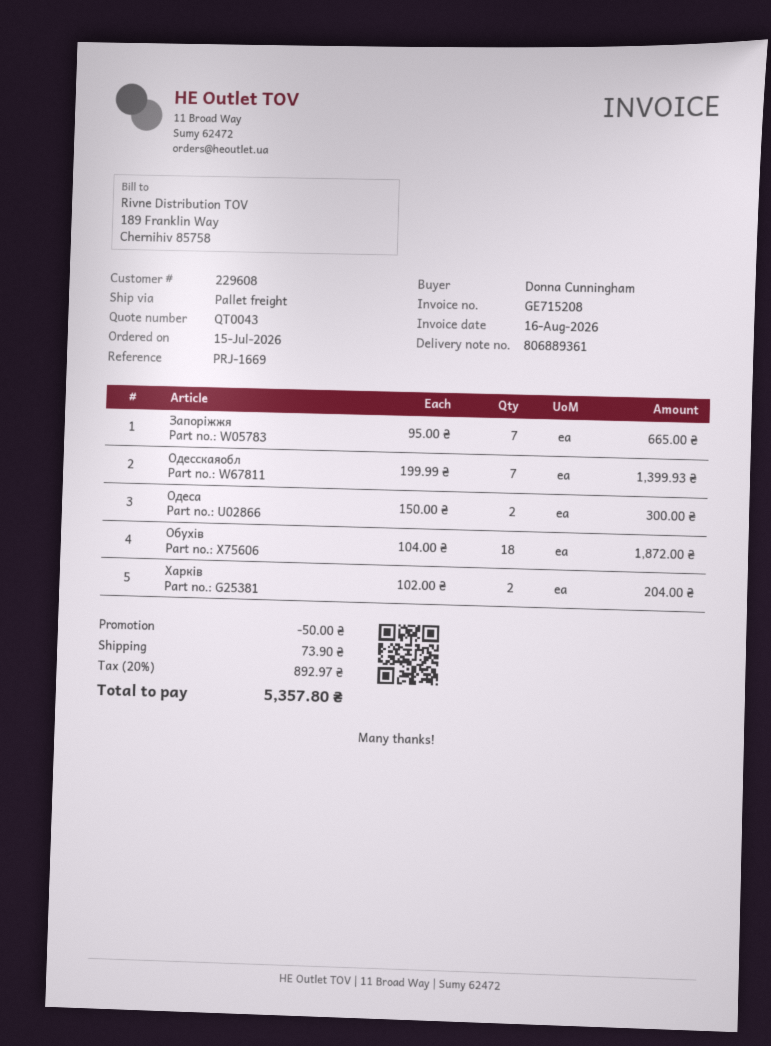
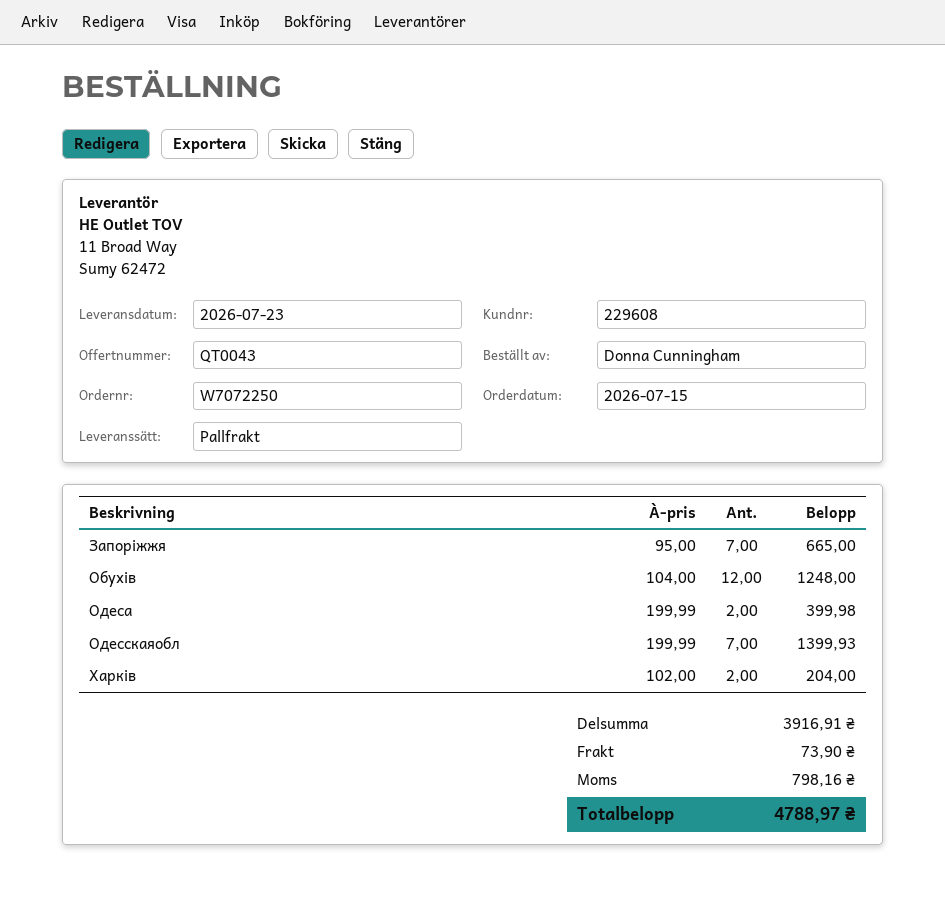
Одеса: 2 x 150.00 = 300.00 -> 2 x 199.99 = 399.98
Обухів: 18 x 104.00 = 1872.00 -> 12 x 104.00 = 1248.00
discount: 50.00 -> none
tax: 892.97 -> 798.16
total: 5357.80 -> 4788.97

